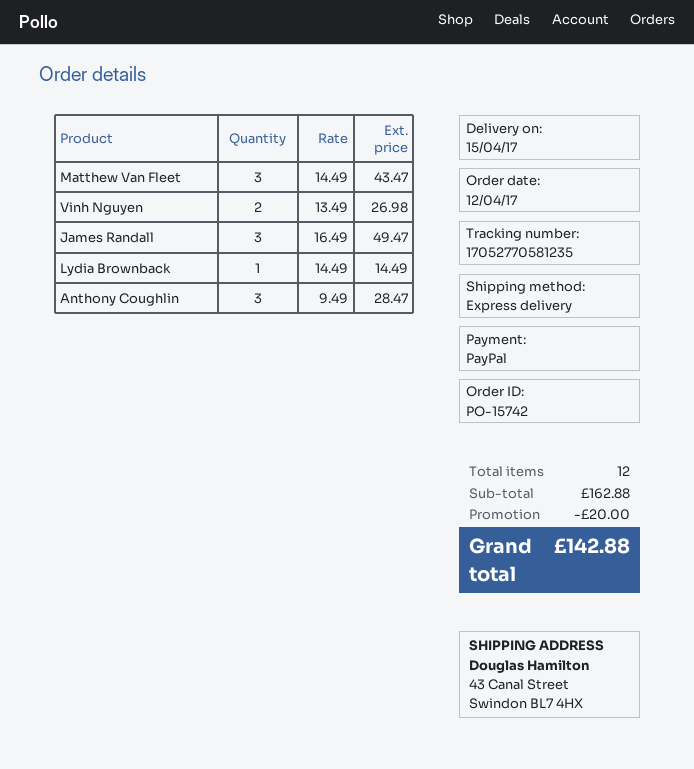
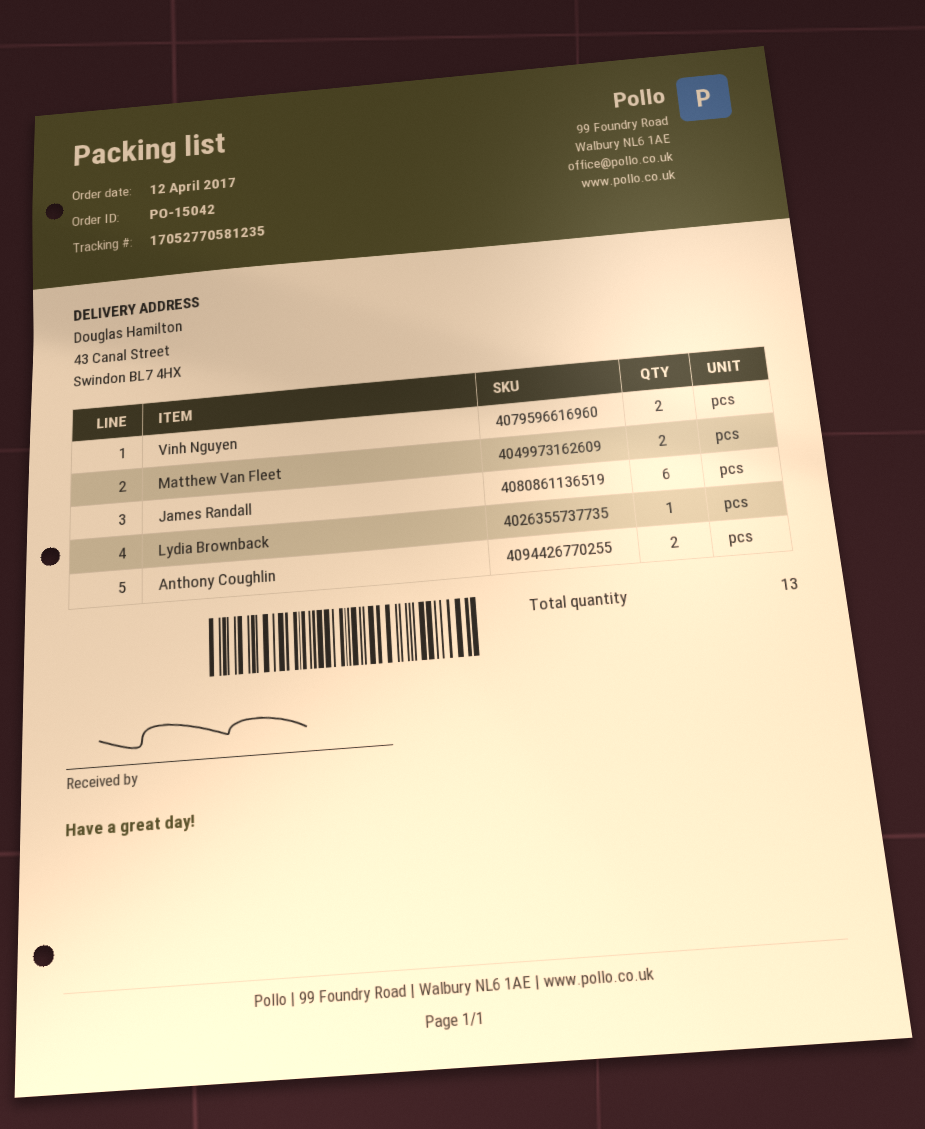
order number: PO-15742 -> PO-15042
Matthew Van Fleet: 3 -> 2
James Randall: 3 -> 6
Anthony Coughlin: 3 -> 2
total quantity: 12 -> 13

